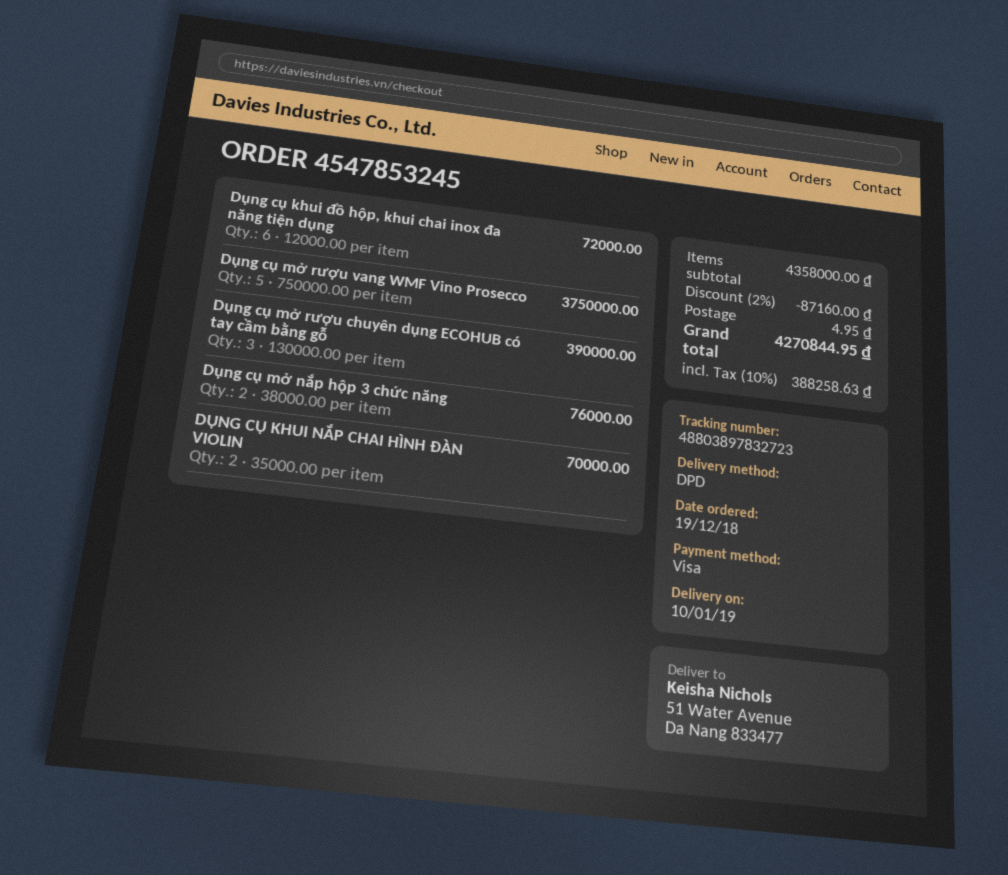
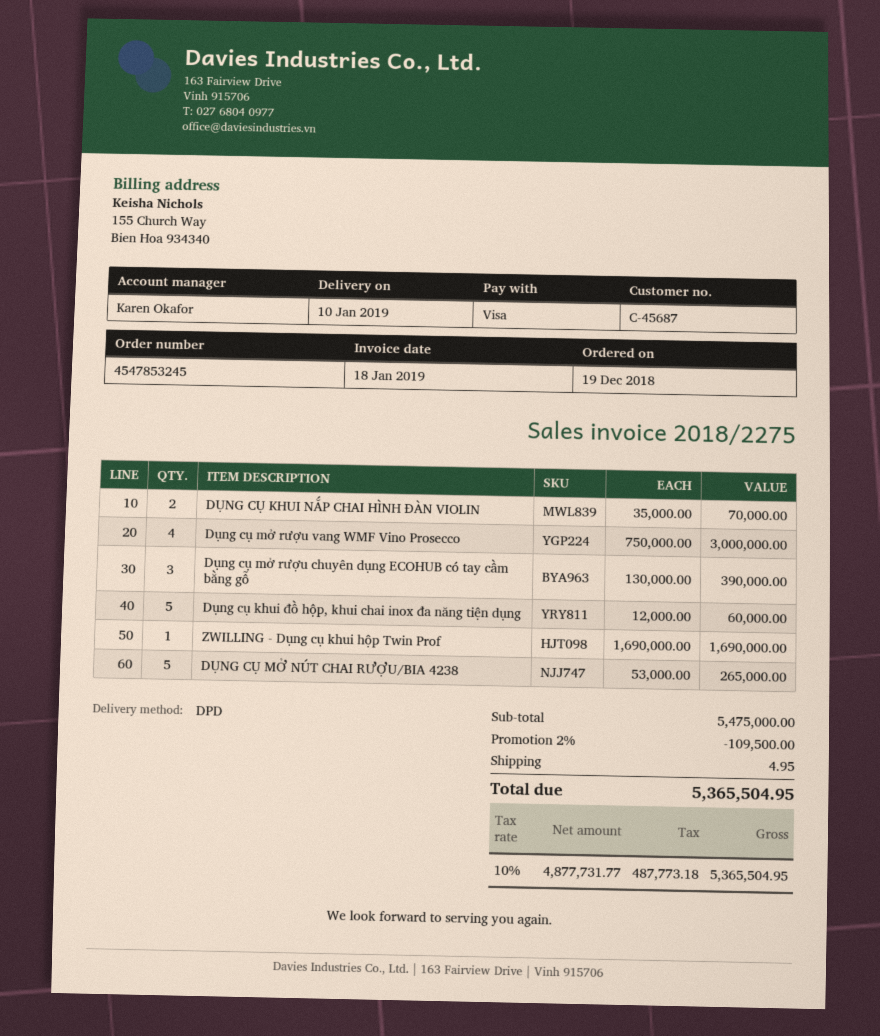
Dụng cụ khui đồ hộp, khui chai inox đa năng tiện dụng: 6 x 12000.00 = 72000.00 -> 5 x 12000.00 = 60000.00
Dụng cụ mở rượu vang WMF Vino Prosecco: 5 x 750000.00 = 3750000.00 -> 4 x 750000.00 = 3000000.00
Dụng cụ mở nắp hộp 3 chức năng: 2 x 38000.00 = 76000.00 -> none
ZWILLING - Dụng cụ khui hộp Twin Prof: none -> 1 x 1690000.00 = 1690000.00
DỤNG CỤ MỞ NÚT CHAI RƯỢU/BIA 4238: none -> 5 x 53000.00 = 265000.00
subtotal: 4358000.00 -> 5475000.00
discount: 2% = 87160.00 -> 2% = 109500.00
tax: 10% = 388258.63 -> 10% = 487773.18
total: 4270844.95 -> 5365504.95

